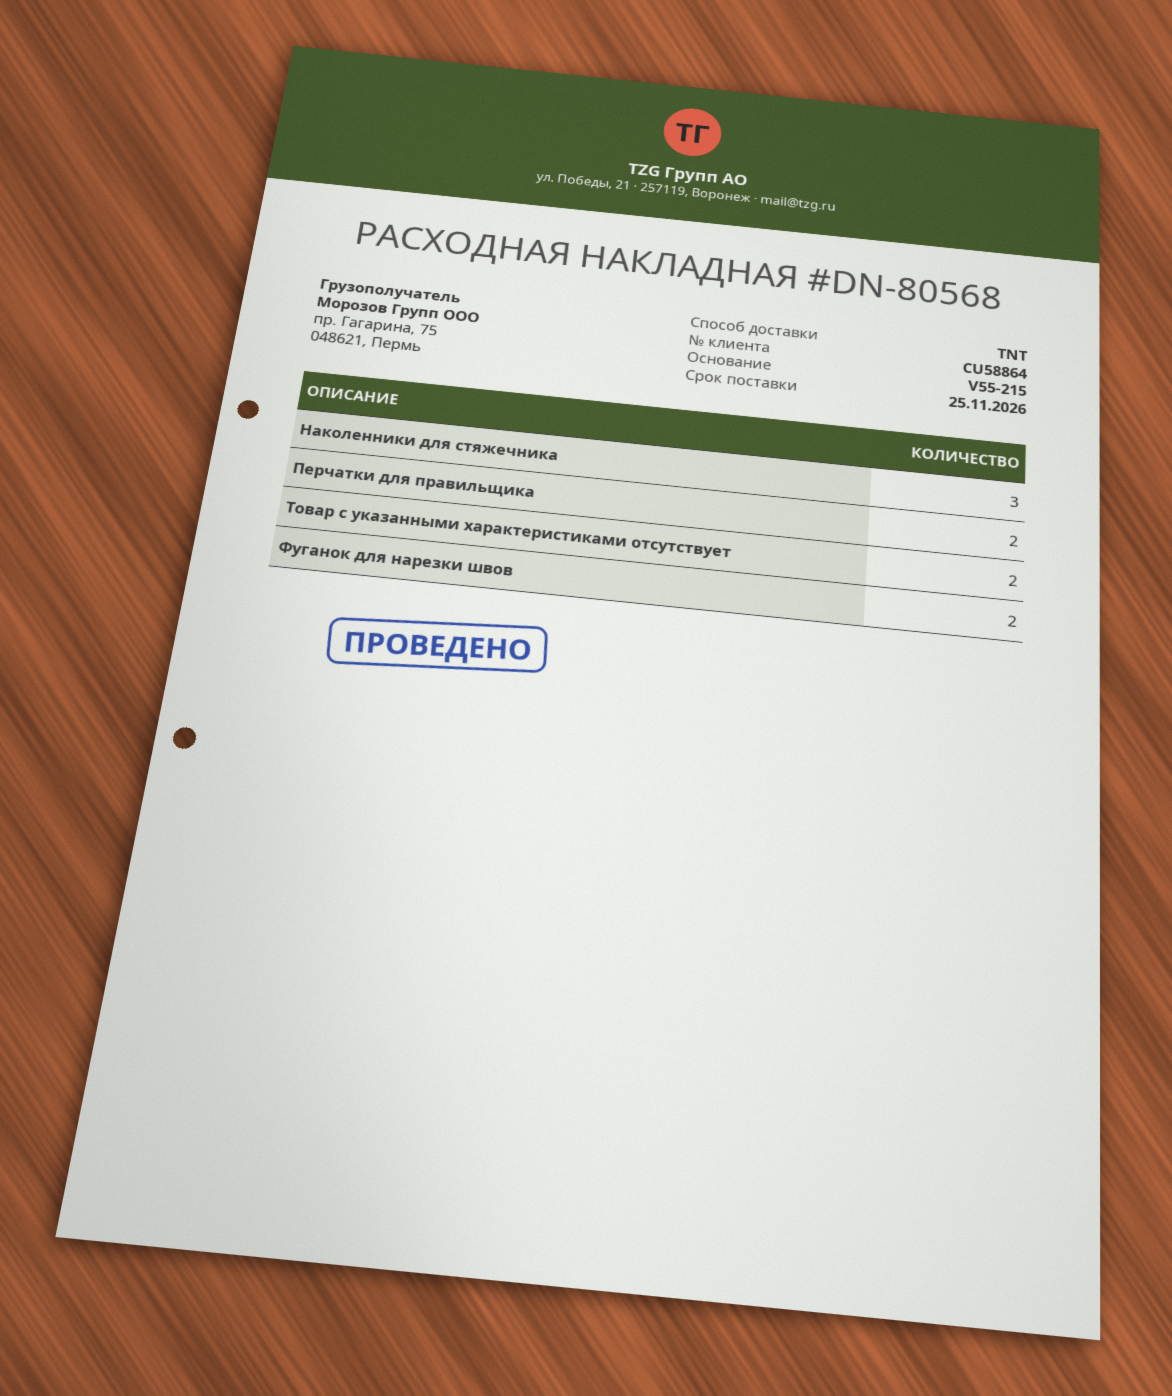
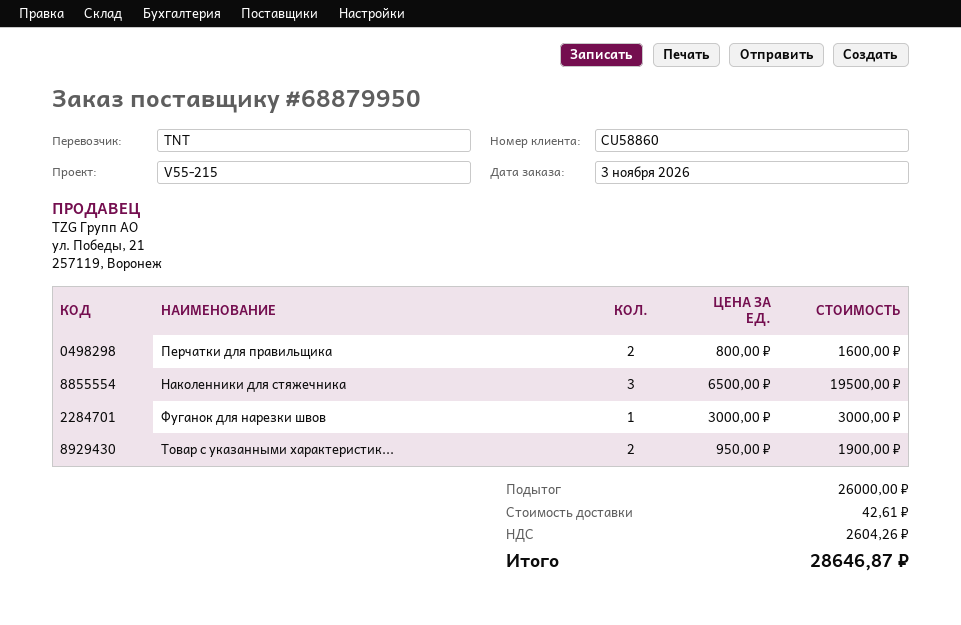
customer number: CU58864 -> CU58860
Фуганок для нарезки швов: 2 -> 1

